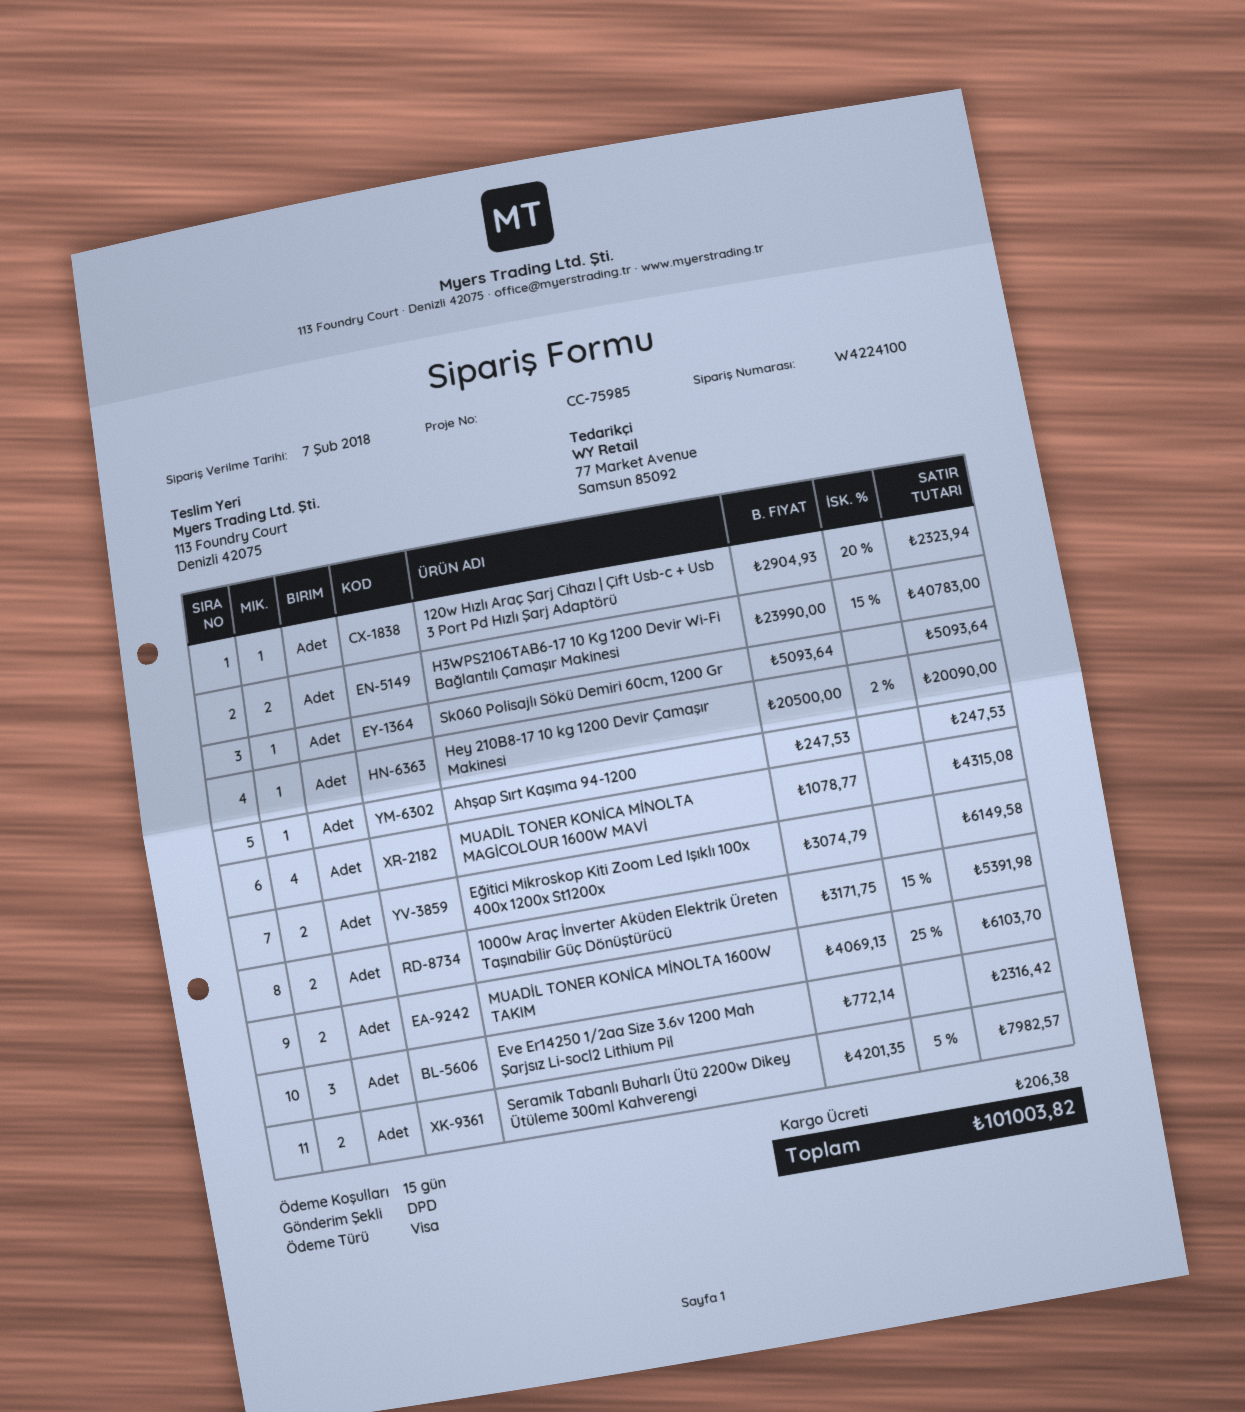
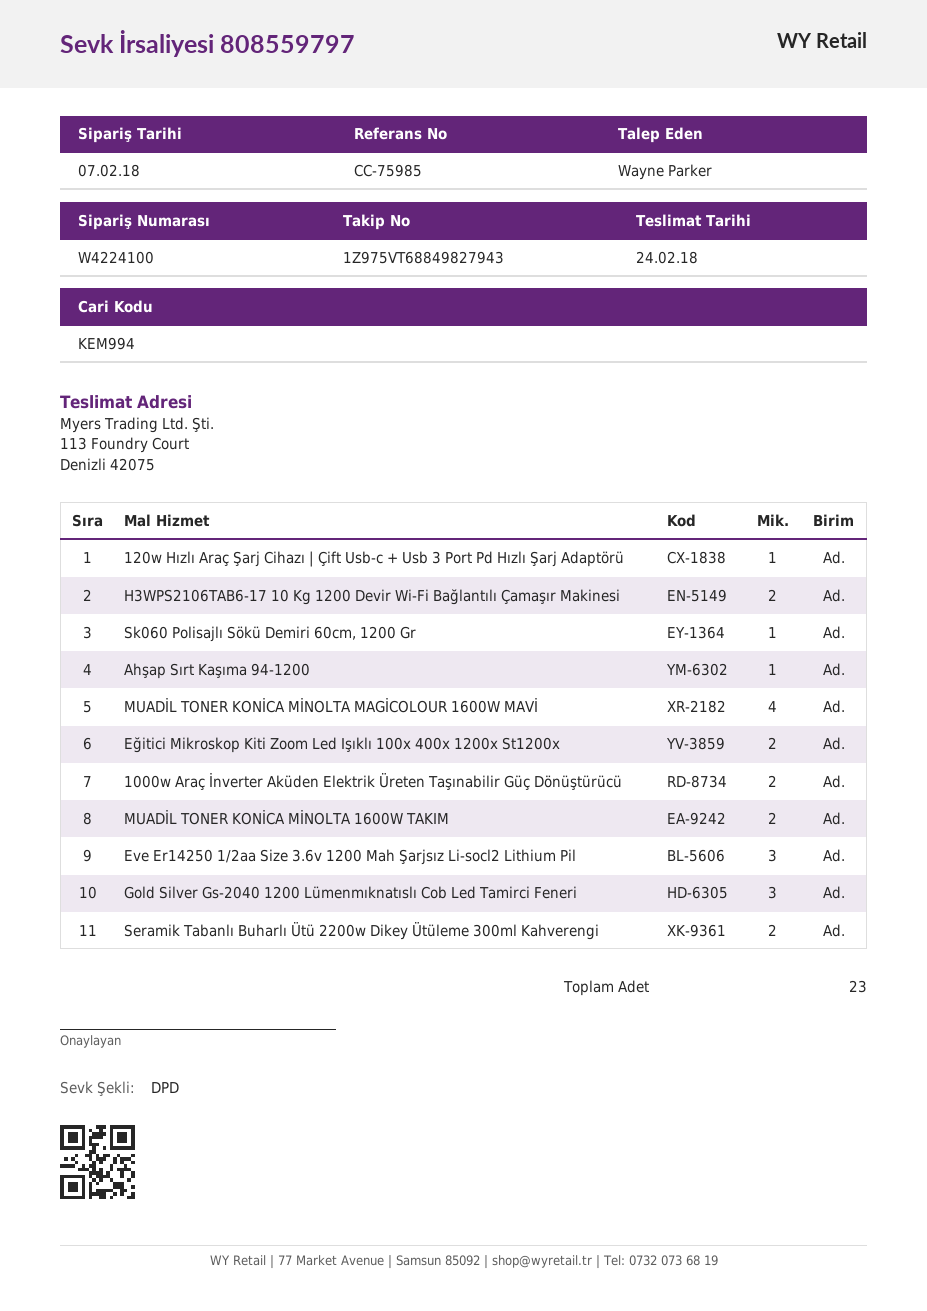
Hey 210B8-17 10 kg 1200 Devir Çamaşır Makinesi: 1 -> none
Gold Silver Gs-2040 1200 Lümenmıknatıslı Cob Led Tamirci Feneri: none -> 3

